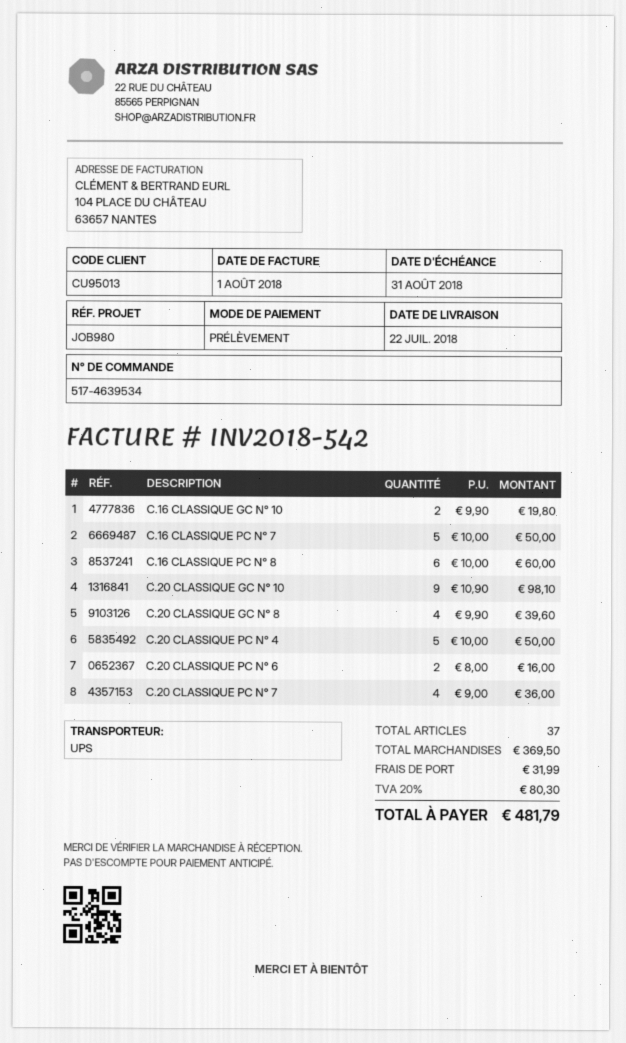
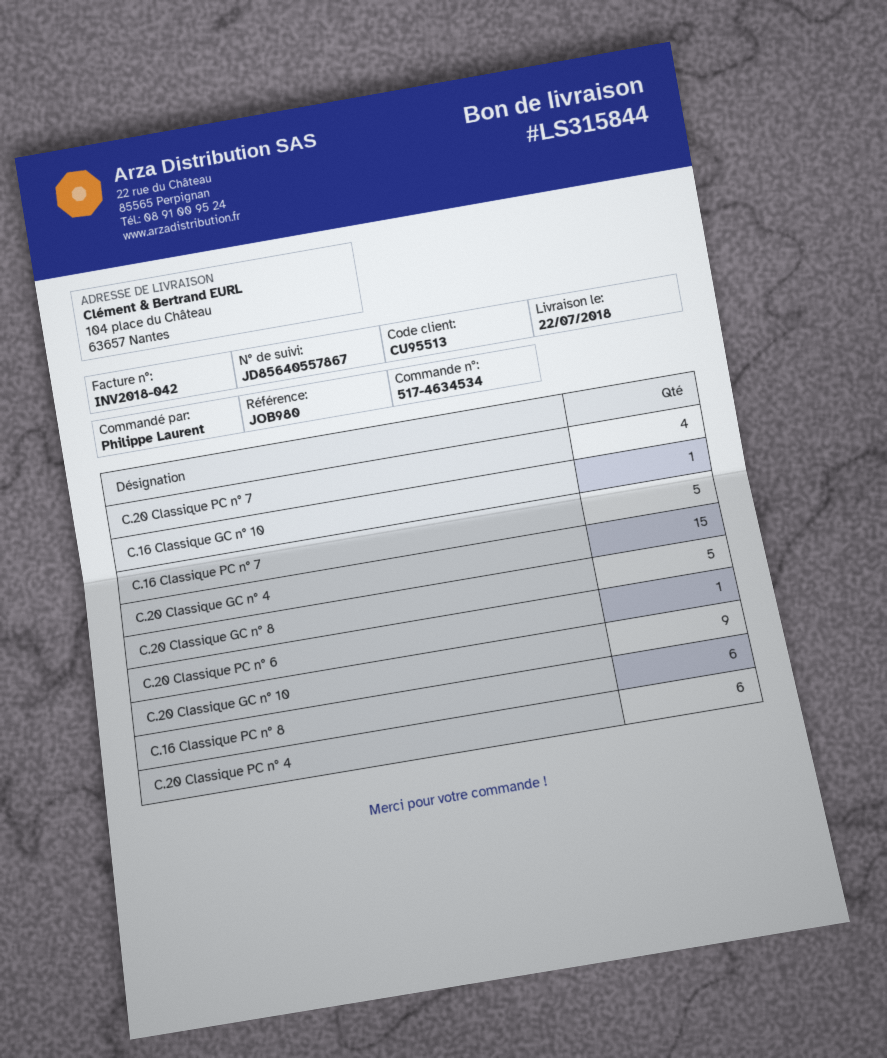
order number: 517-4639534 -> 517-4634534
invoice number: INV2018-542 -> INV2018-042
customer number: CU95013 -> CU95513
C.16 CLASSIQUE GC N° 10: 2 -> 1
C.20 CLASSIQUE GC N° 8: 4 -> 5
C.20 CLASSIQUE PC N° 4: 5 -> 6
C.20 CLASSIQUE PC N° 6: 2 -> 1
C.20 Classique GC n° 4: none -> 15

